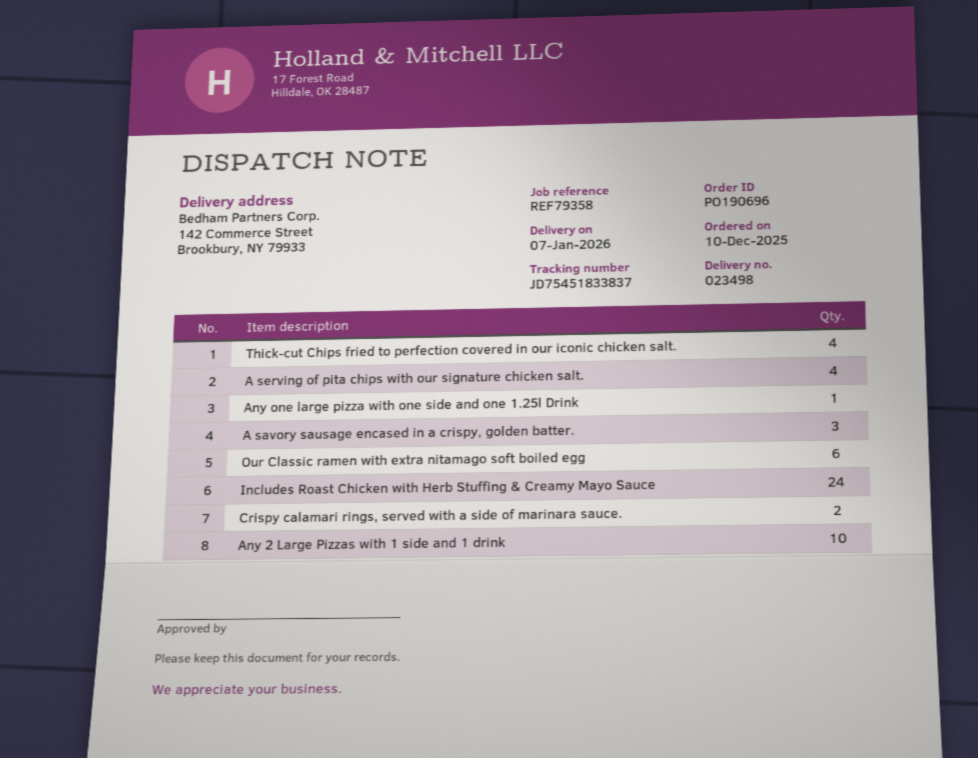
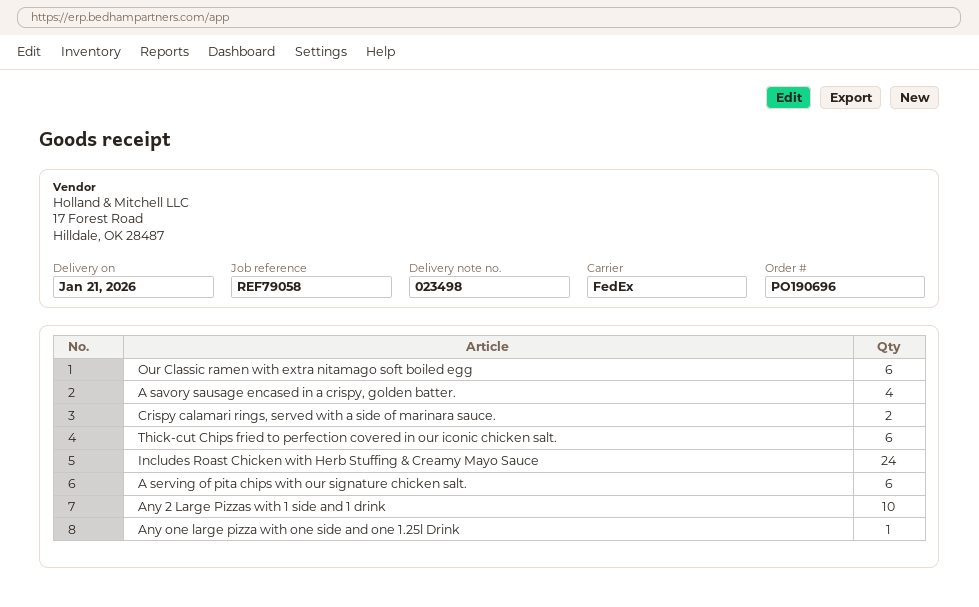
delivery date: 2026-01-07 -> 2026-01-21
reference: REF79358 -> REF79058
Thick-cut Chips fried to perfection covered in our iconic chicken salt.: 4 -> 6
A serving of pita chips with our signature chicken salt.: 4 -> 6
A savory sausage encased in a crispy, golden batter.: 3 -> 4

